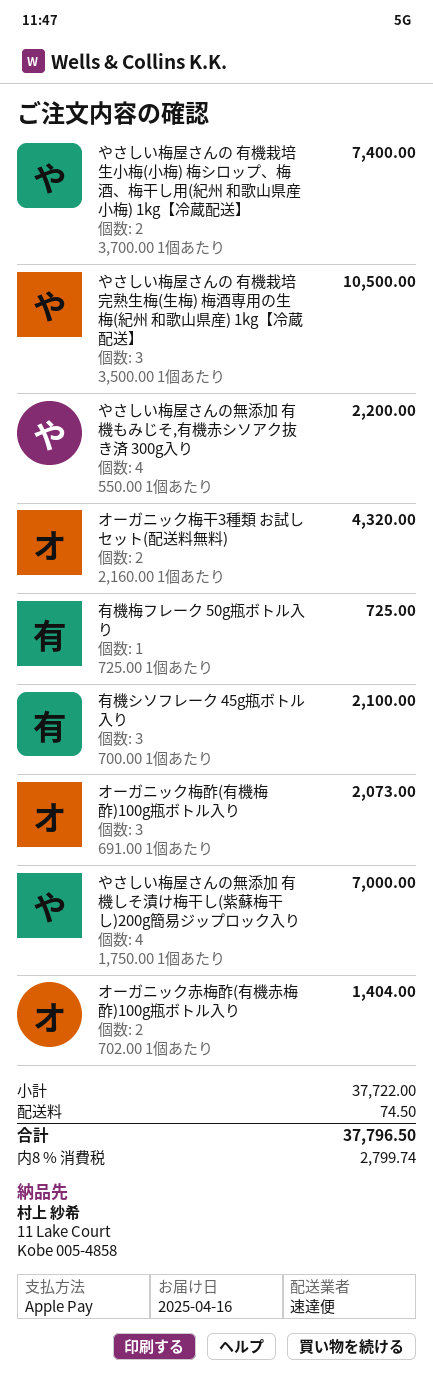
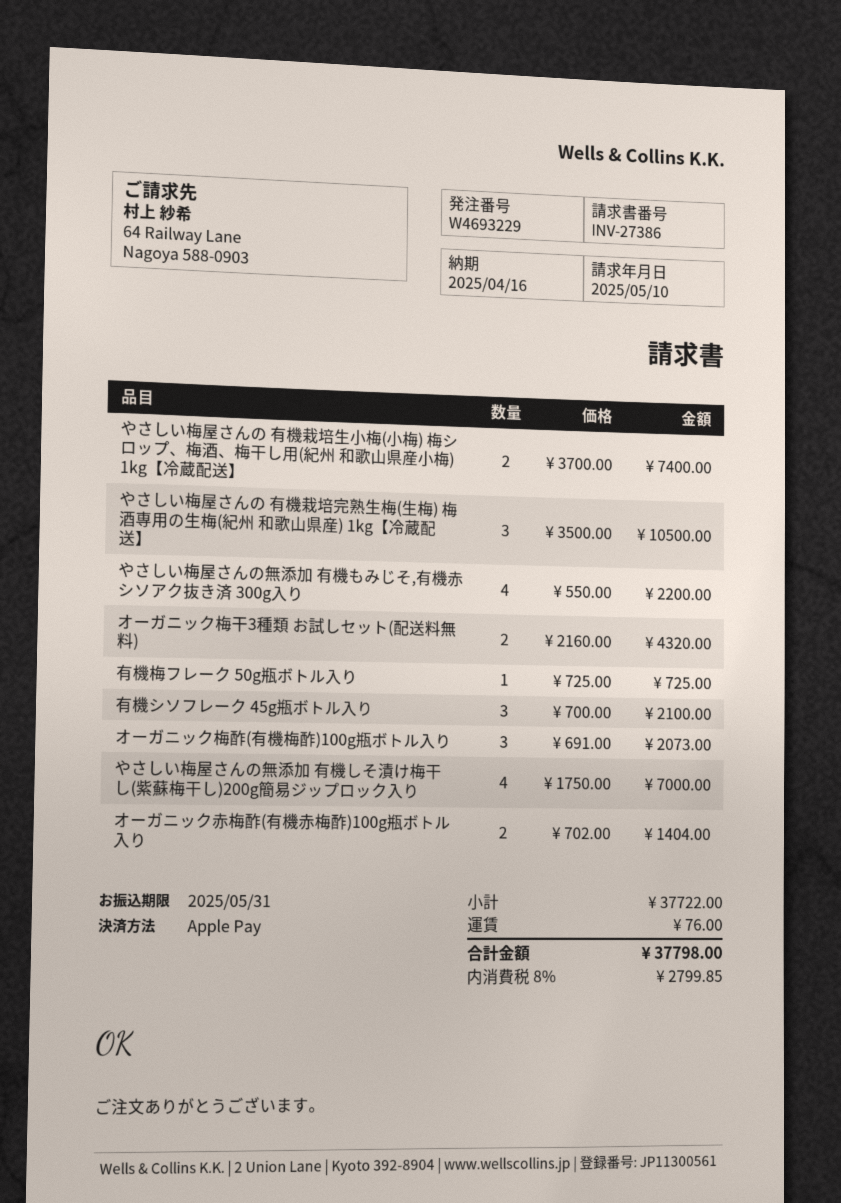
shipping: 74.50 -> 76.00
tax: 8% = 2799.74 -> 8% = 2799.85
total: 37796.50 -> 37798.00

